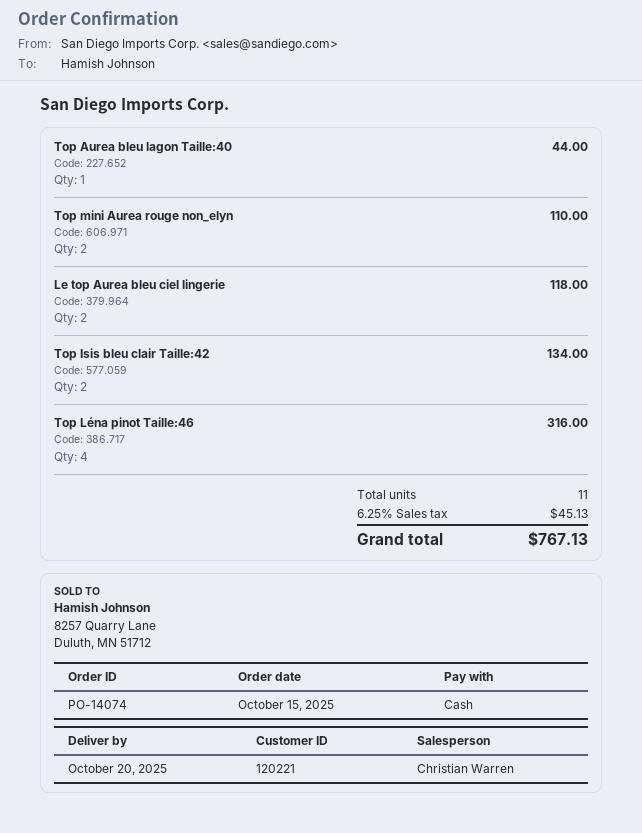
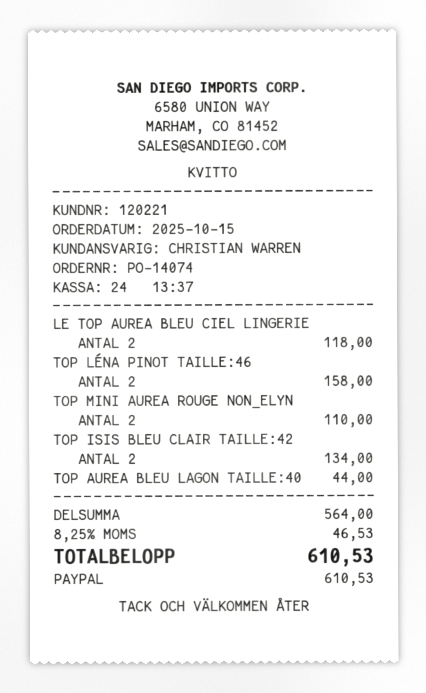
payment method: cash -> PayPal
Top Léna pinot Taille:46: 4 for 316.00 -> 2 for 158.00
tax: 6.25% = 45.13 -> 8.25% = 46.53
total: 767.13 -> 610.53

